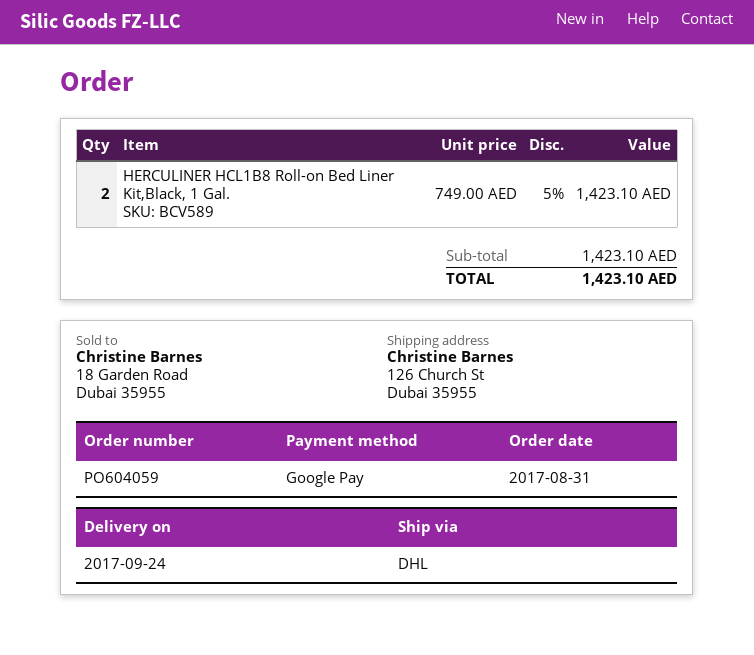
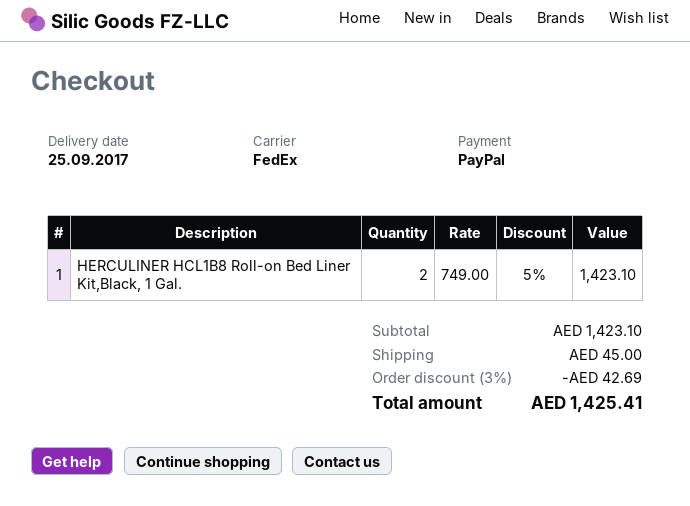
delivery date: 2017-09-24 -> 2017-09-25
payment method: Google Pay -> PayPal
shipping method: DHL -> FedEx
discount: none -> 3% = 42.69
shipping: none -> 45.00
total: 1423.10 -> 1425.41

